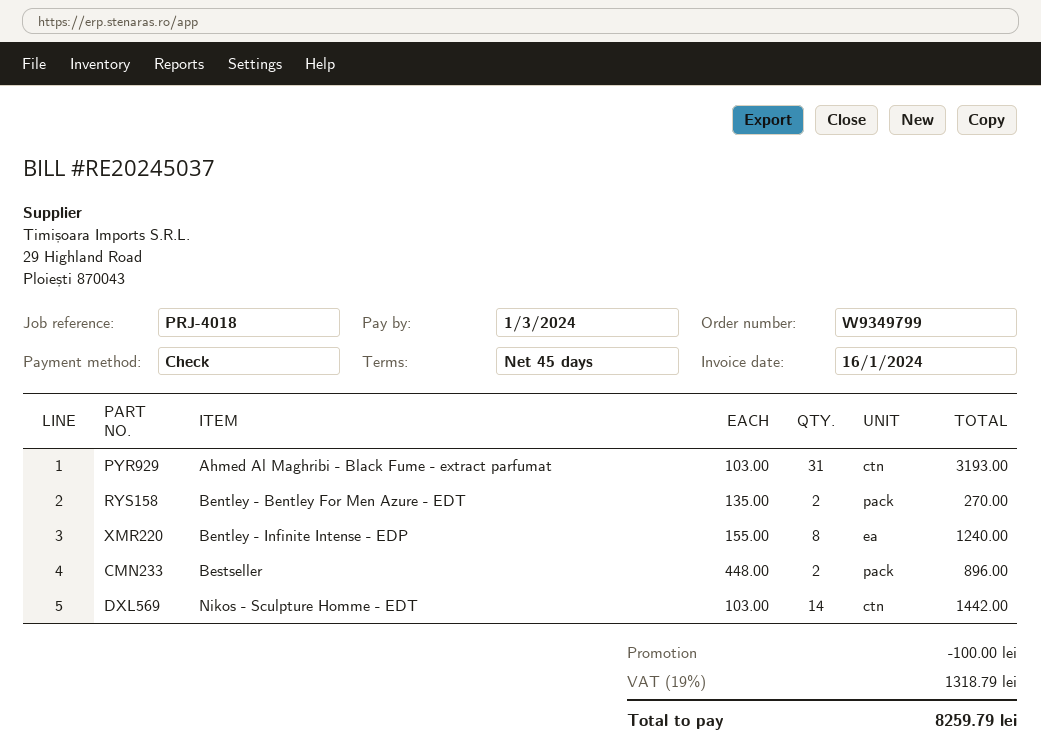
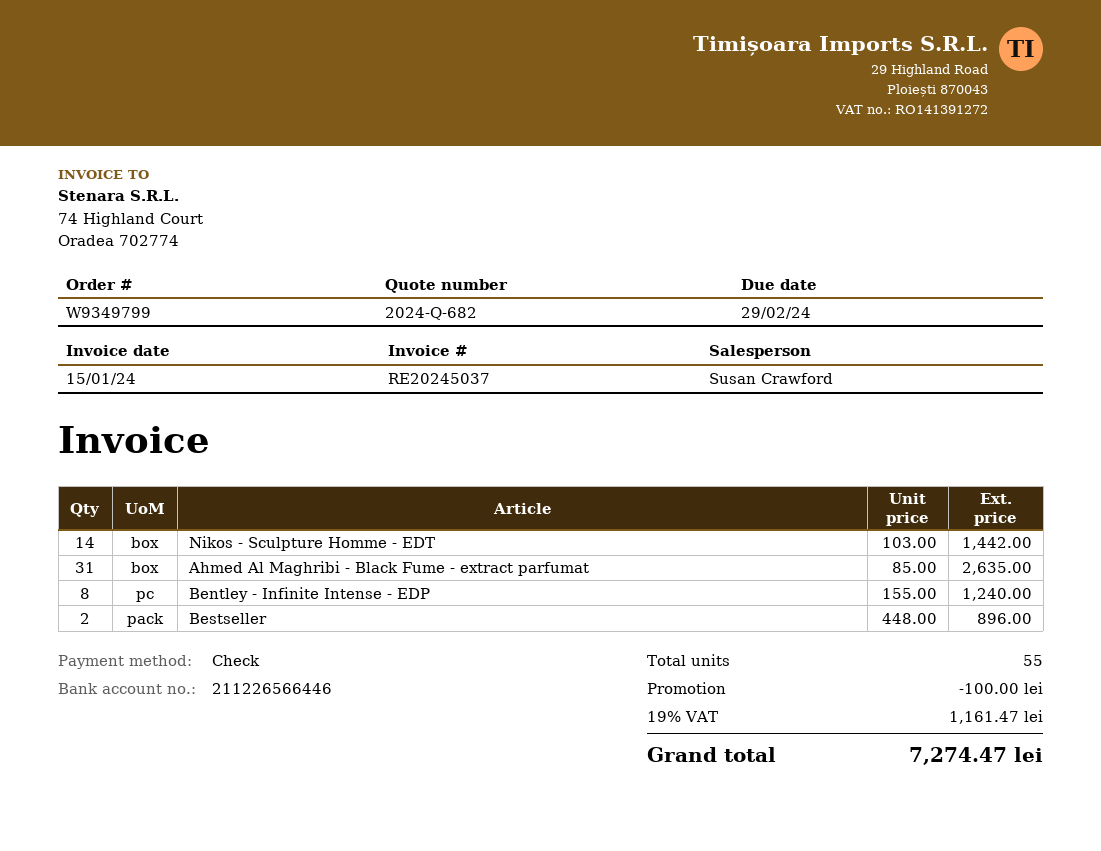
invoice date: 2024-01-16 -> 2024-01-15
due date: 2024-03-01 -> 2024-02-29
Ahmed Al Maghribi - Black Fume - extract parfumat: 31 x 103.00 = 3193.00 -> 31 x 85.00 = 2635.00
Bentley - Bentley For Men Azure - EDT: 2 x 135.00 = 270.00 -> none
tax: 19% = 1318.79 -> 19% = 1161.47
total: 8259.79 -> 7274.47

